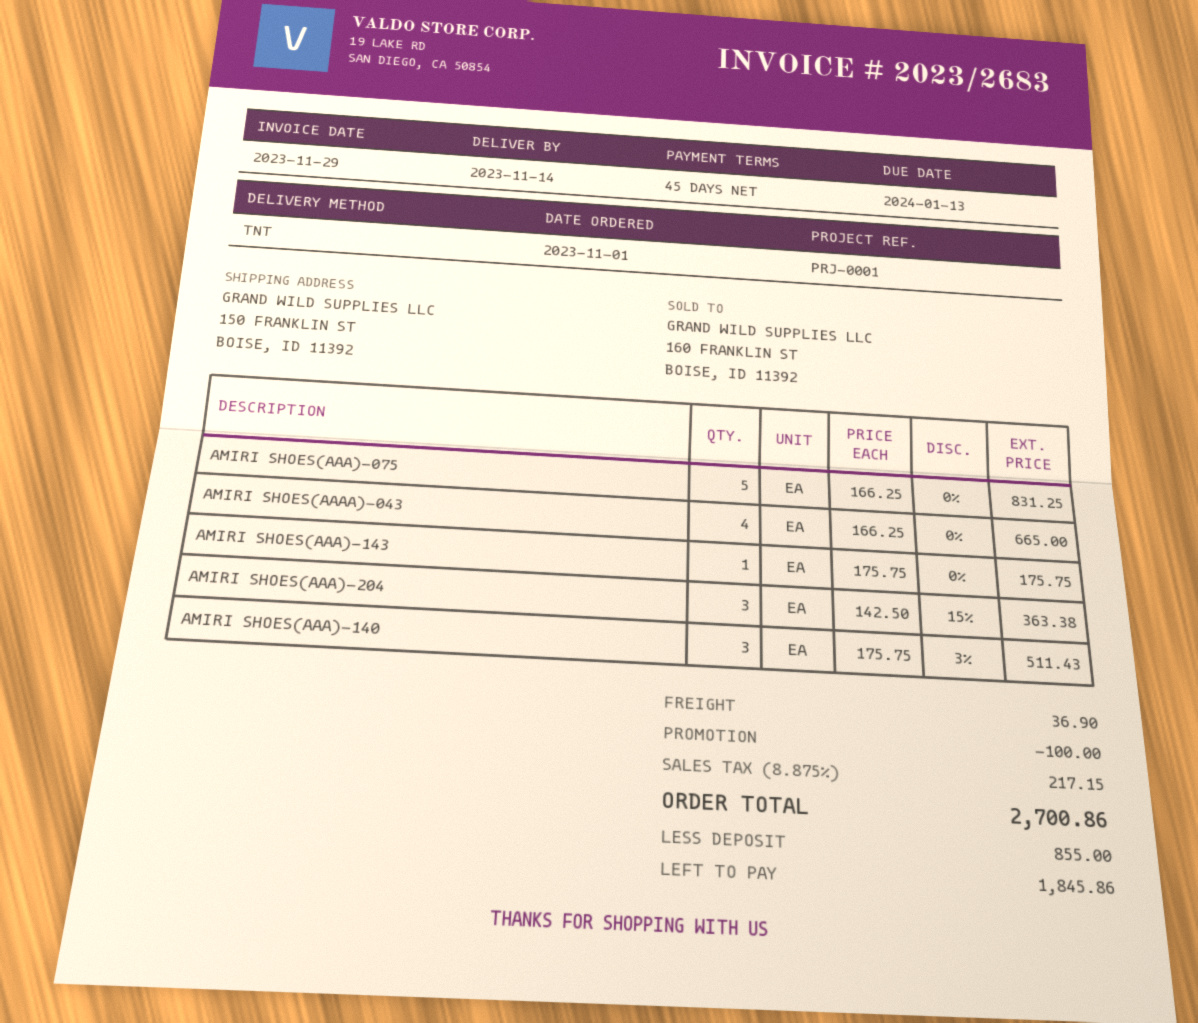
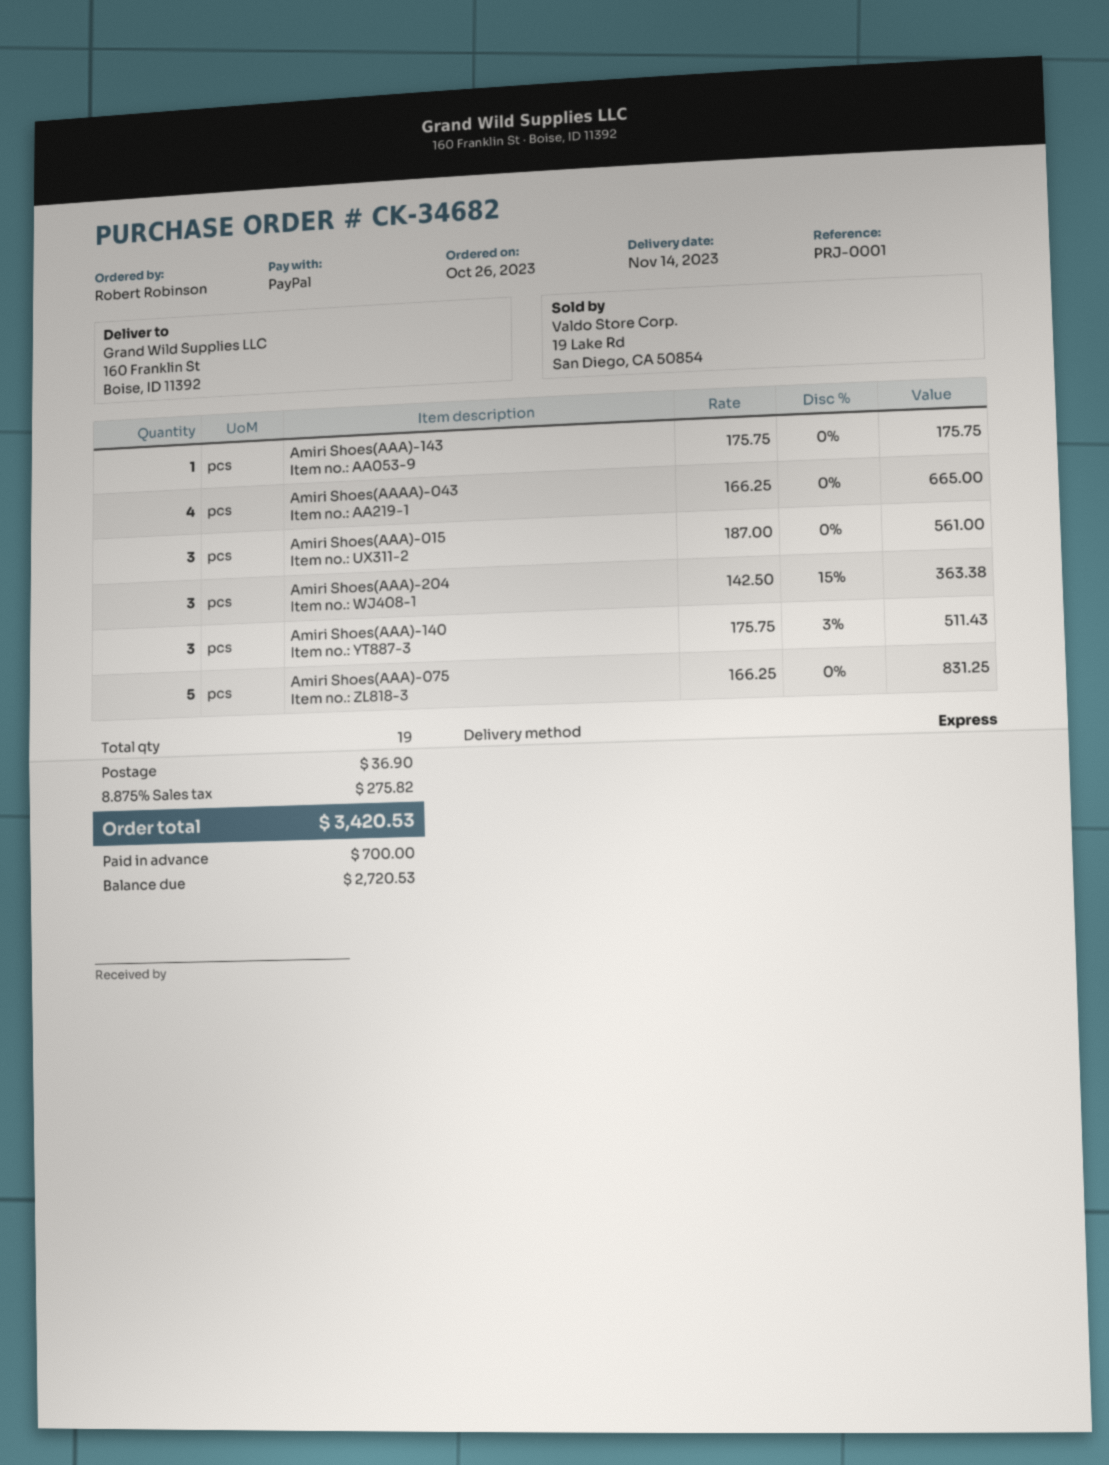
order date: 2023-11-01 -> 2023-10-26
shipping method: TNT -> express
ship to: 150 FRANKLIN ST, BOISE, ID 11392 -> 160 Franklin St, Boise, ID 11392
Amiri Shoes(AAA)-015: none -> 3 x 187.00 = 561.00
discount: 100.00 -> none
tax: 8.875% = 217.15 -> 8.875% = 275.82
total: 2700.86 -> 3420.53
deposit: 855.00 -> 700.00
balance: 1845.86 -> 2720.53

